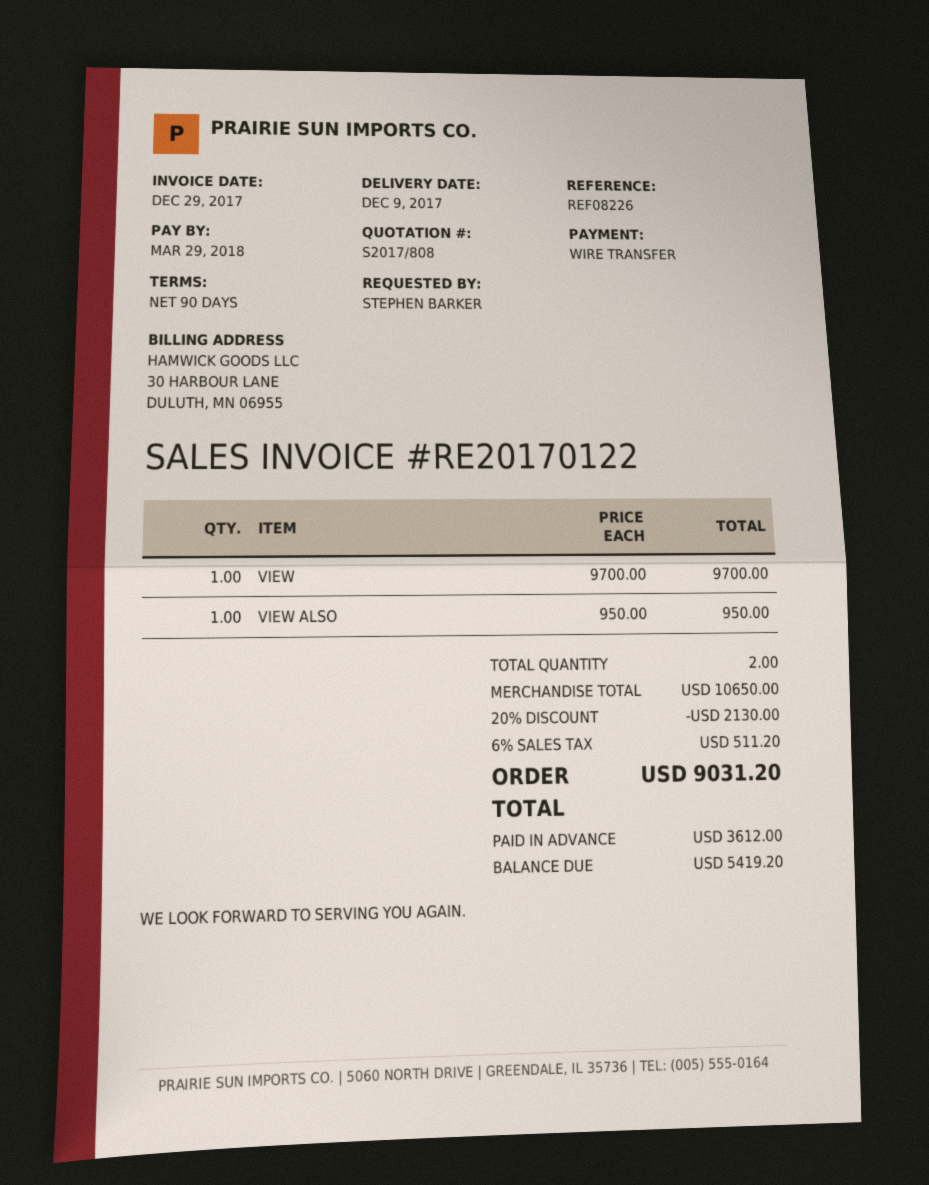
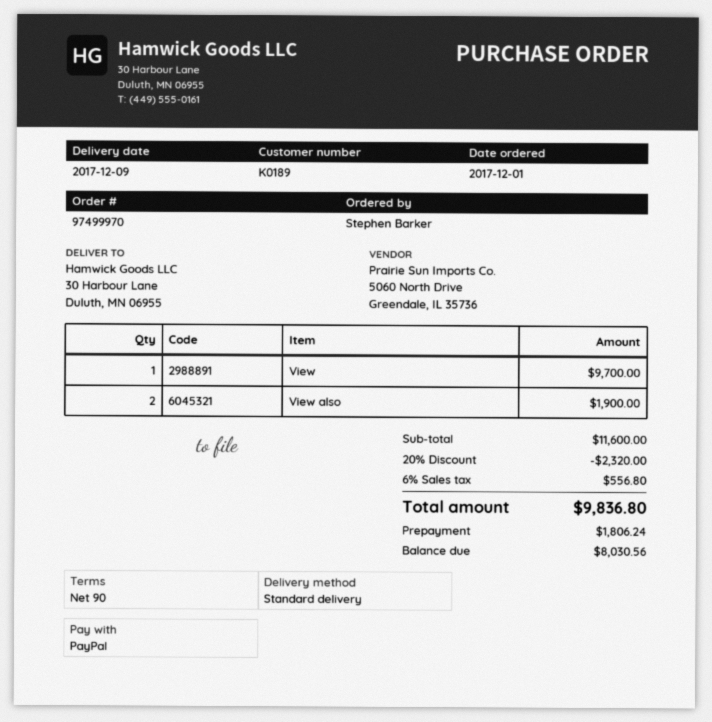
payment method: bank transfer -> PayPal
VIEW ALSO: 1 for 950.00 -> 2 for 1900.00
subtotal: 10650.00 -> 11600.00
discount: 20% = 2130.00 -> 20% = 2320.00
tax: 6% = 511.20 -> 6% = 556.80
total: 9031.20 -> 9836.80
deposit: 3612.00 -> 1806.24
balance: 5419.20 -> 8030.56

